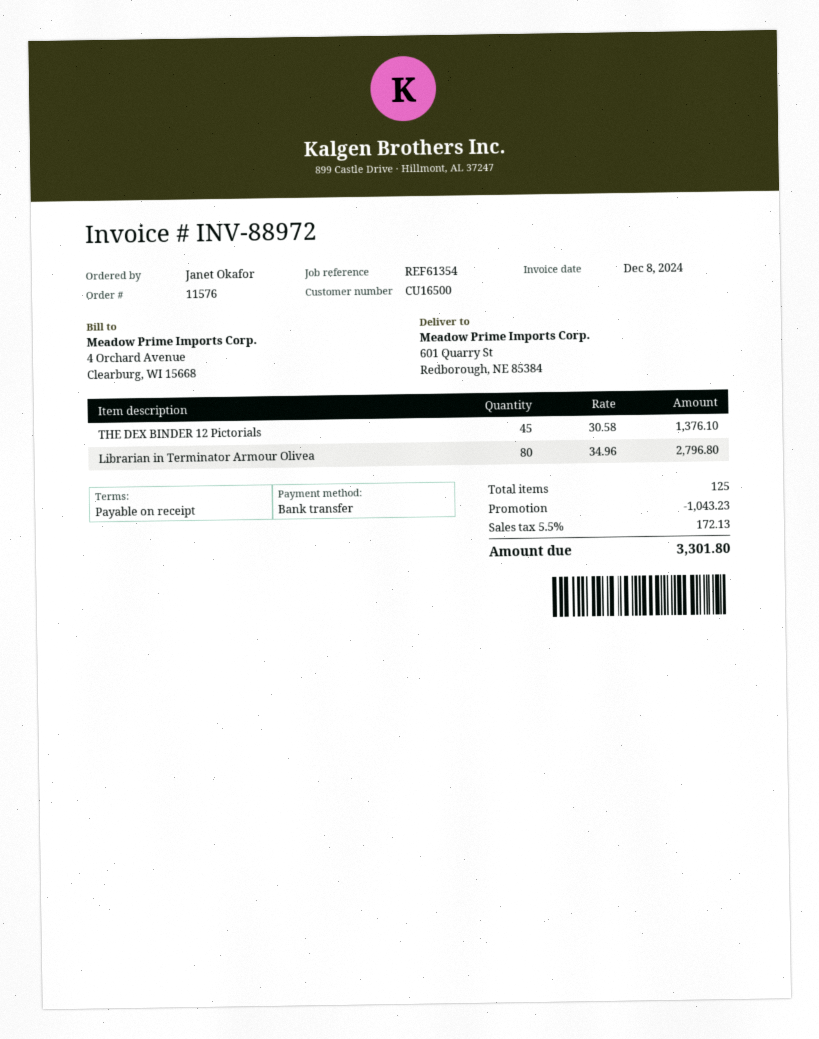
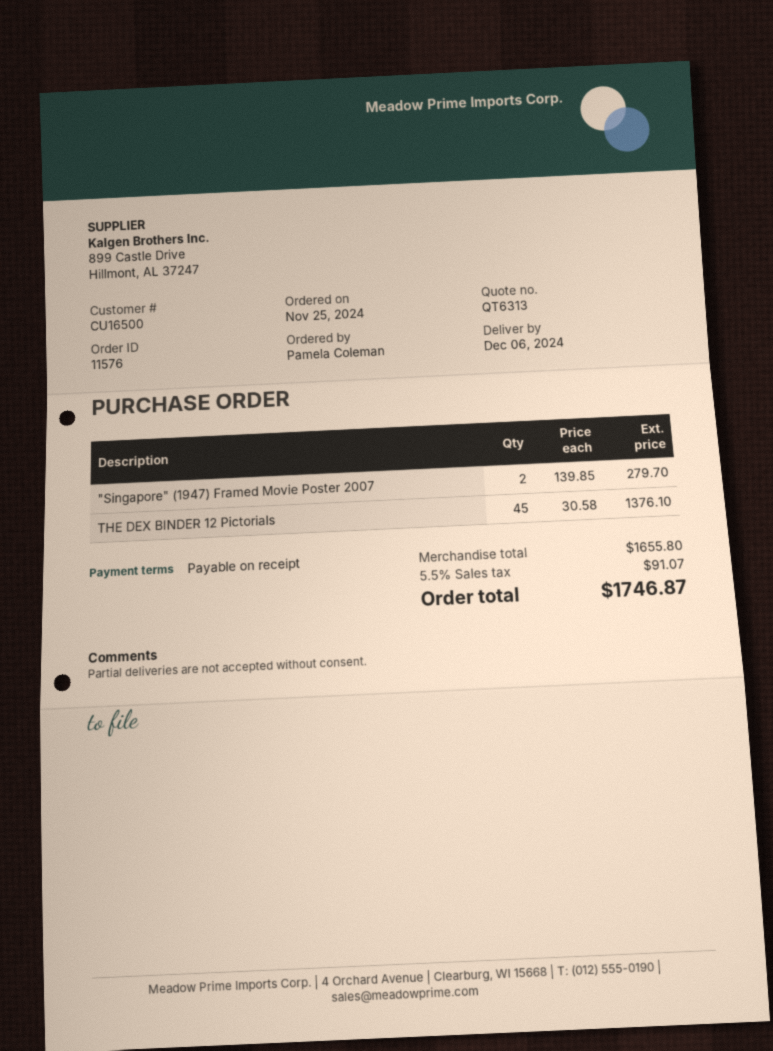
ordered by: Janet Okafor -> Pamela Coleman
Librarian in Terminator Armour Olivea: 80 x 34.96 = 2796.80 -> none
"Singapore" (1947) Framed Movie Poster 2007: none -> 2 x 139.85 = 279.70
discount: 1043.23 -> none
tax: 5.5% = 172.13 -> 5.5% = 91.07
total: 3301.80 -> 1746.87

